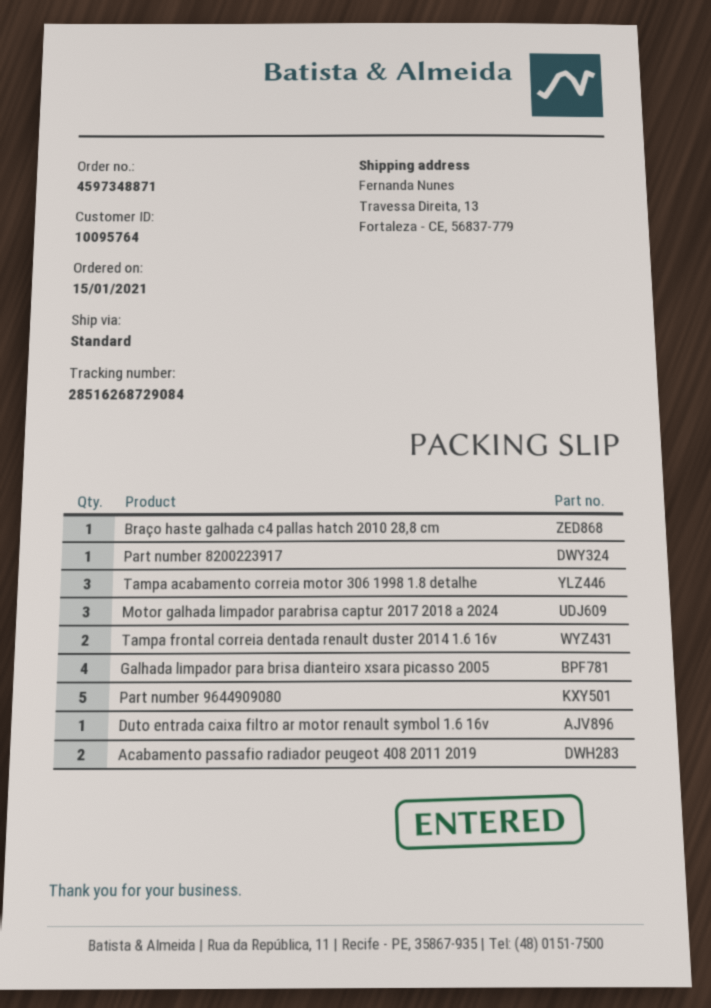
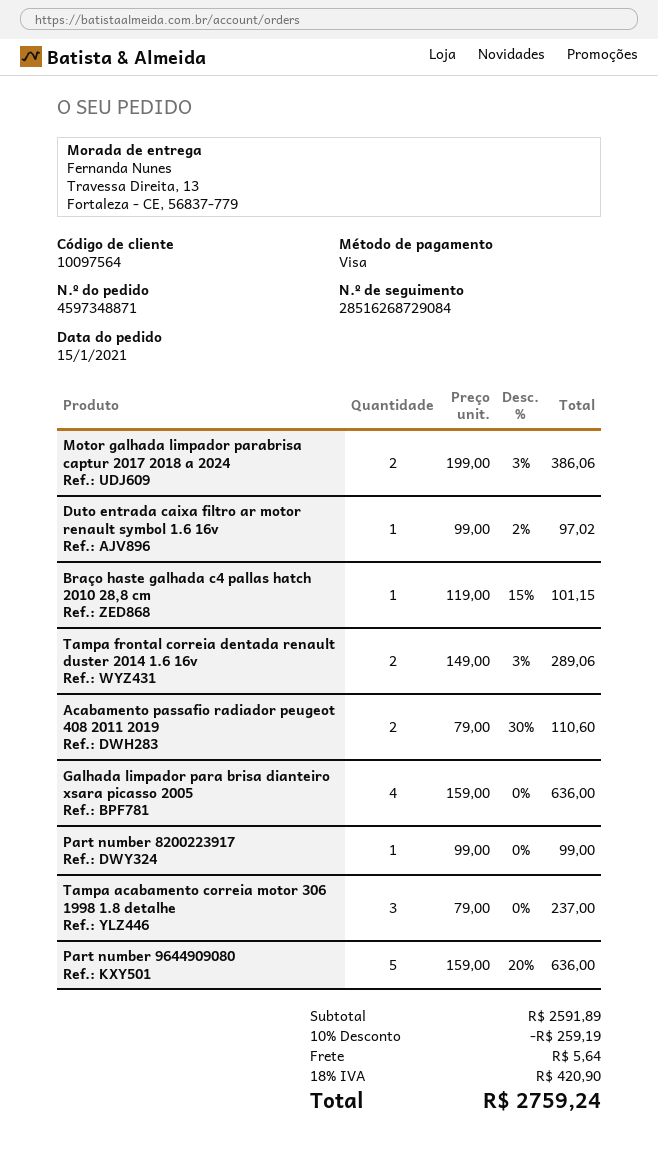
customer number: 10095764 -> 10097564
Motor galhada limpador parabrisa captur 2017 2018 a 2024: 3 -> 2

